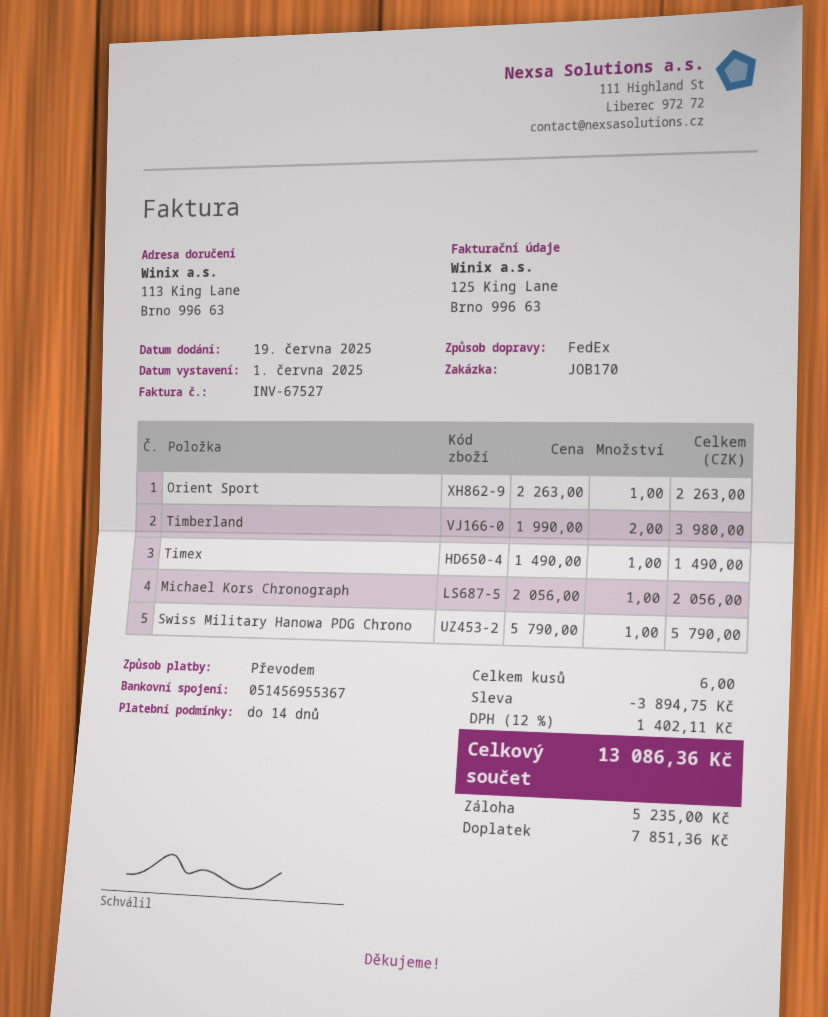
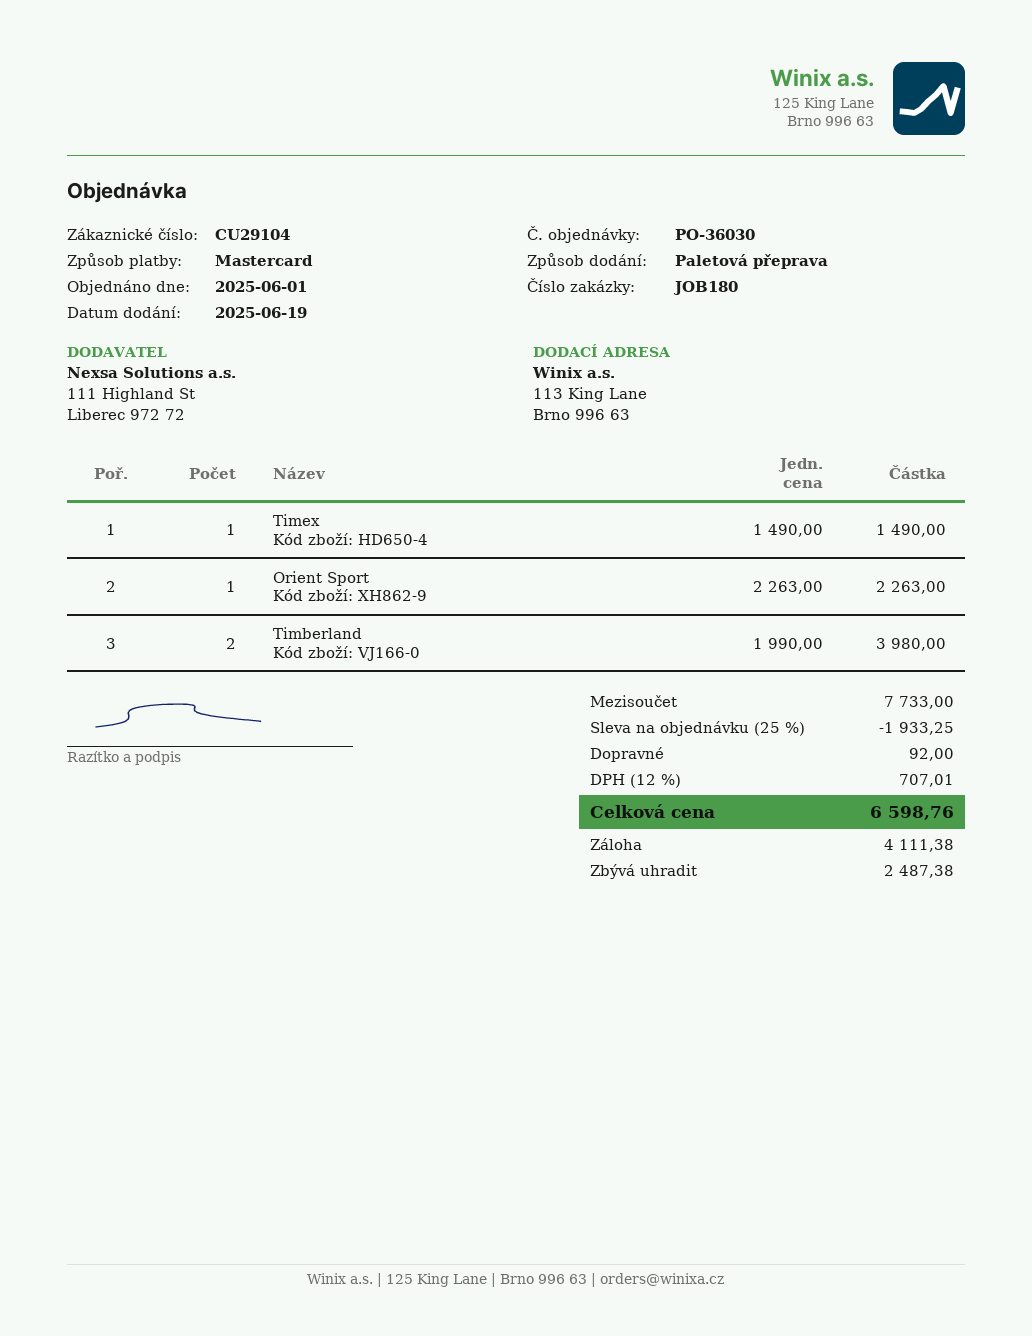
reference: JOB170 -> JOB180
payment method: bank transfer -> Mastercard
shipping method: FedEx -> pallet freight
Michael Kors Chronograph: 1 x 2056.00 = 2056.00 -> none
Swiss Military Hanowa PDG Chrono: 1 x 5790.00 = 5790.00 -> none
discount: 3894.75 -> 1933.25
shipping: none -> 92.00
tax: 12% = 1402.11 -> 12% = 707.01
total: 13086.36 -> 6598.76
deposit: 5235.00 -> 4111.38
balance: 7851.36 -> 2487.38

